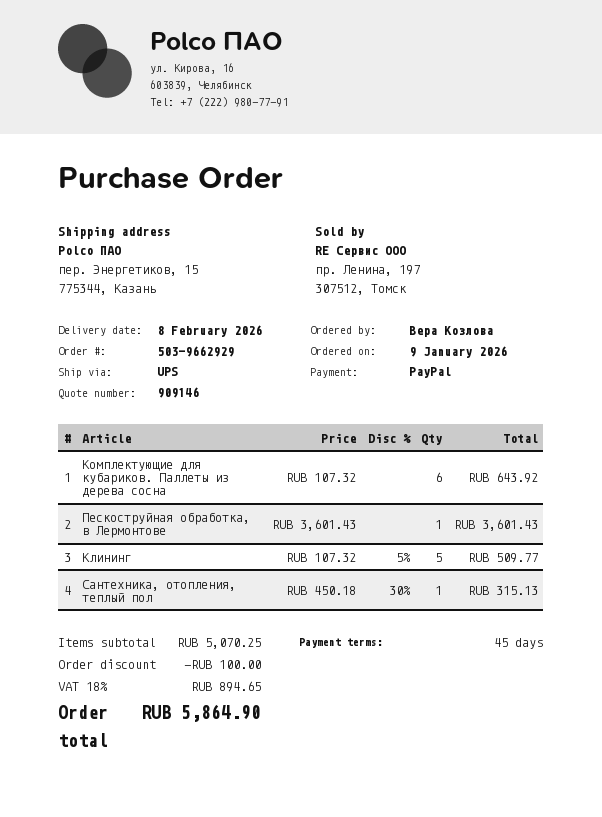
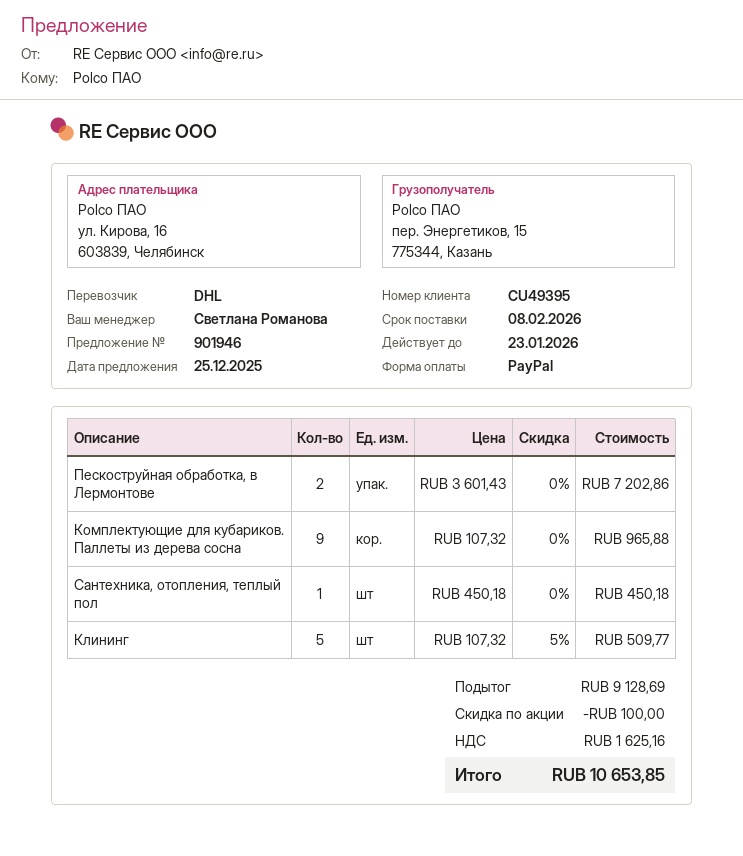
quote number: 909146 -> 901946
shipping method: UPS -> DHL
Комплектующие для кубариков. Паллеты из дерева сосна: 6 x 107.32 = 643.92 -> 9 x 107.32 = 965.88
Пескоструйная обработка, в Лермонтове: 1 x 3601.43 = 3601.43 -> 2 x 3601.43 = 7202.86
Сантехника, отопления, теплый пол: 1 x 450.18 - 30% = 315.13 -> 1 x 450.18 = 450.18
subtotal: 5070.25 -> 9128.69
tax: 894.65 -> 1625.16
total: 5864.90 -> 10653.85

